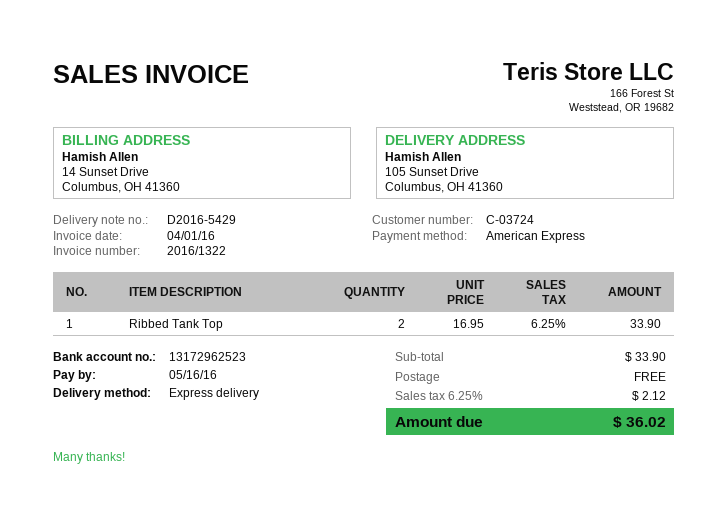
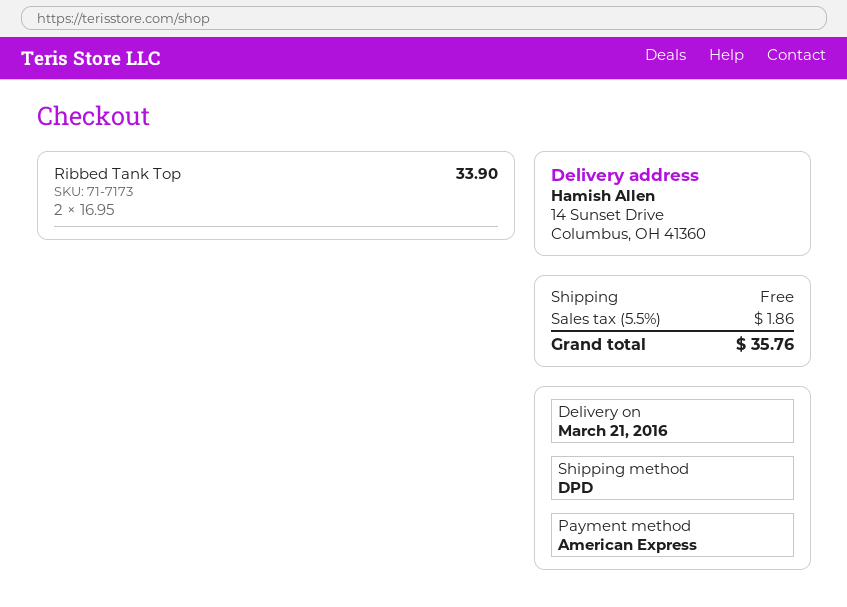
shipping method: express -> DPD
ship to: 105 Sunset Drive, Columbus, OH 41360 -> 14 Sunset Drive, Columbus, OH 41360
tax: 6.25% = 2.12 -> 5.5% = 1.86
total: 36.02 -> 35.76

